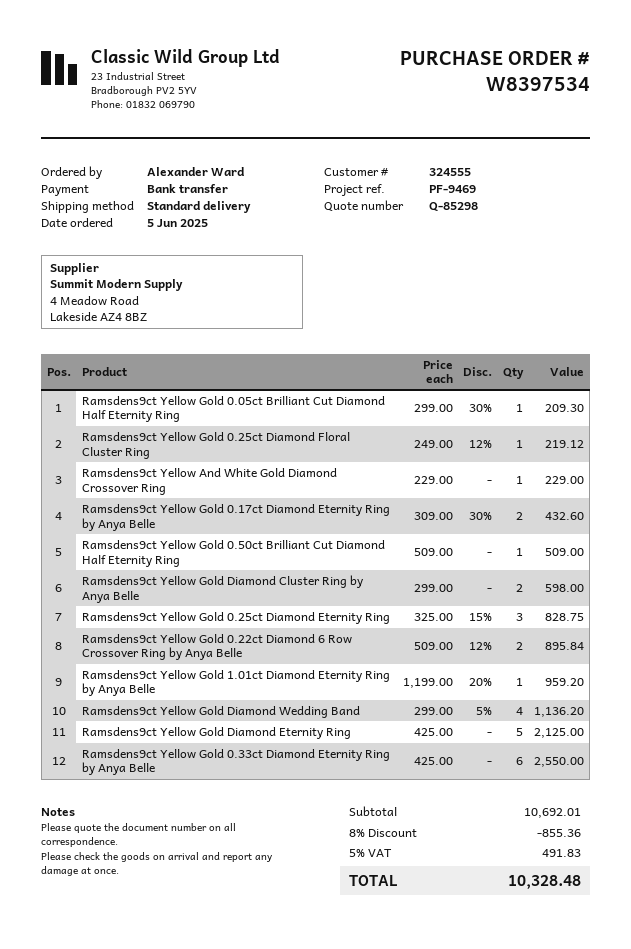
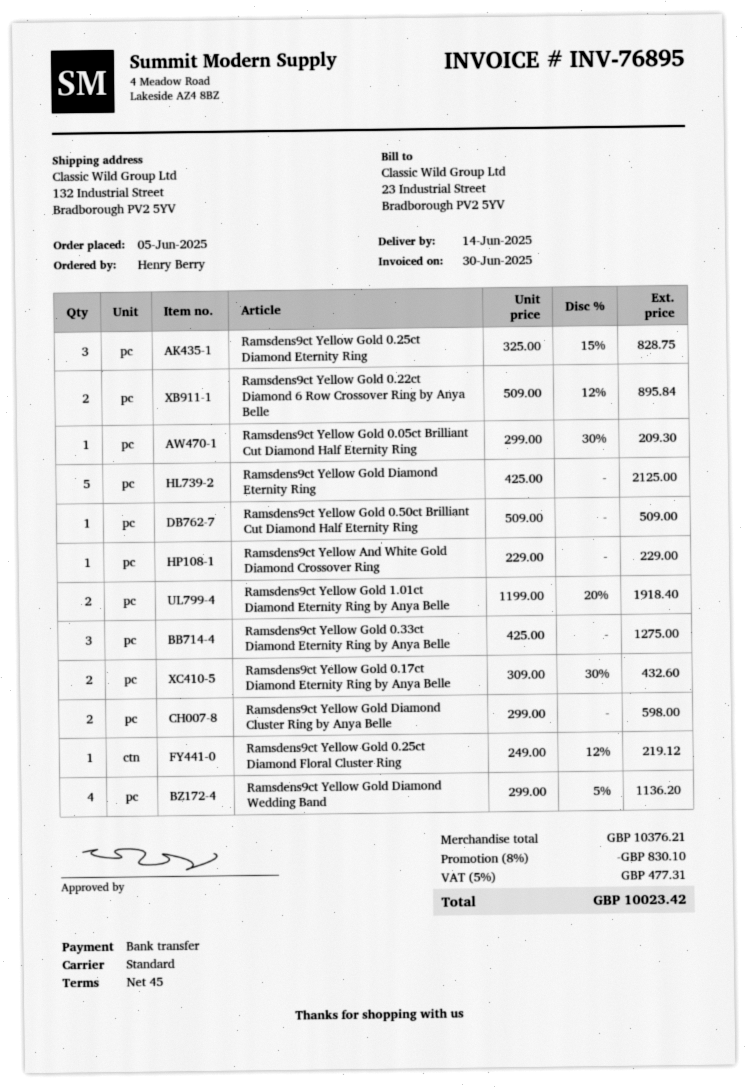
ordered by: Alexander Ward -> Henry Berry
Ramsdens9ct Yellow Gold 1.01ct Diamond Eternity Ring by Anya Belle: 1 x 1199.00 - 20% = 959.20 -> 2 x 1199.00 - 20% = 1918.40
Ramsdens9ct Yellow Gold 0.33ct Diamond Eternity Ring by Anya Belle: 6 x 425.00 = 2550.00 -> 3 x 425.00 = 1275.00
subtotal: 10692.01 -> 10376.21
discount: 8% = 855.36 -> 8% = 830.10
tax: 5% = 491.83 -> 5% = 477.31
total: 10328.48 -> 10023.42

